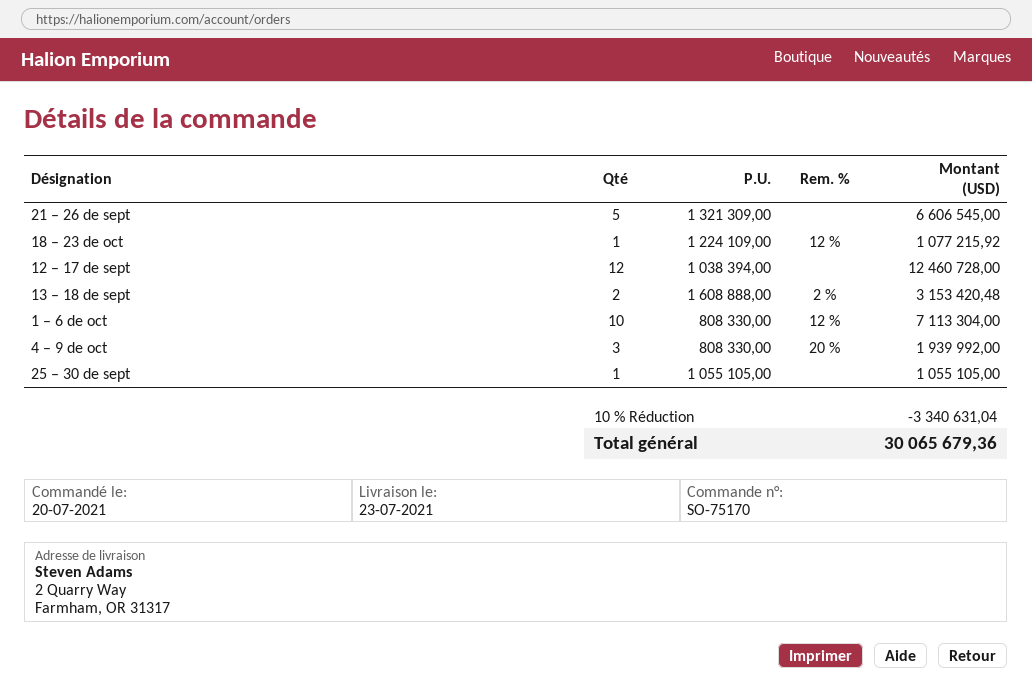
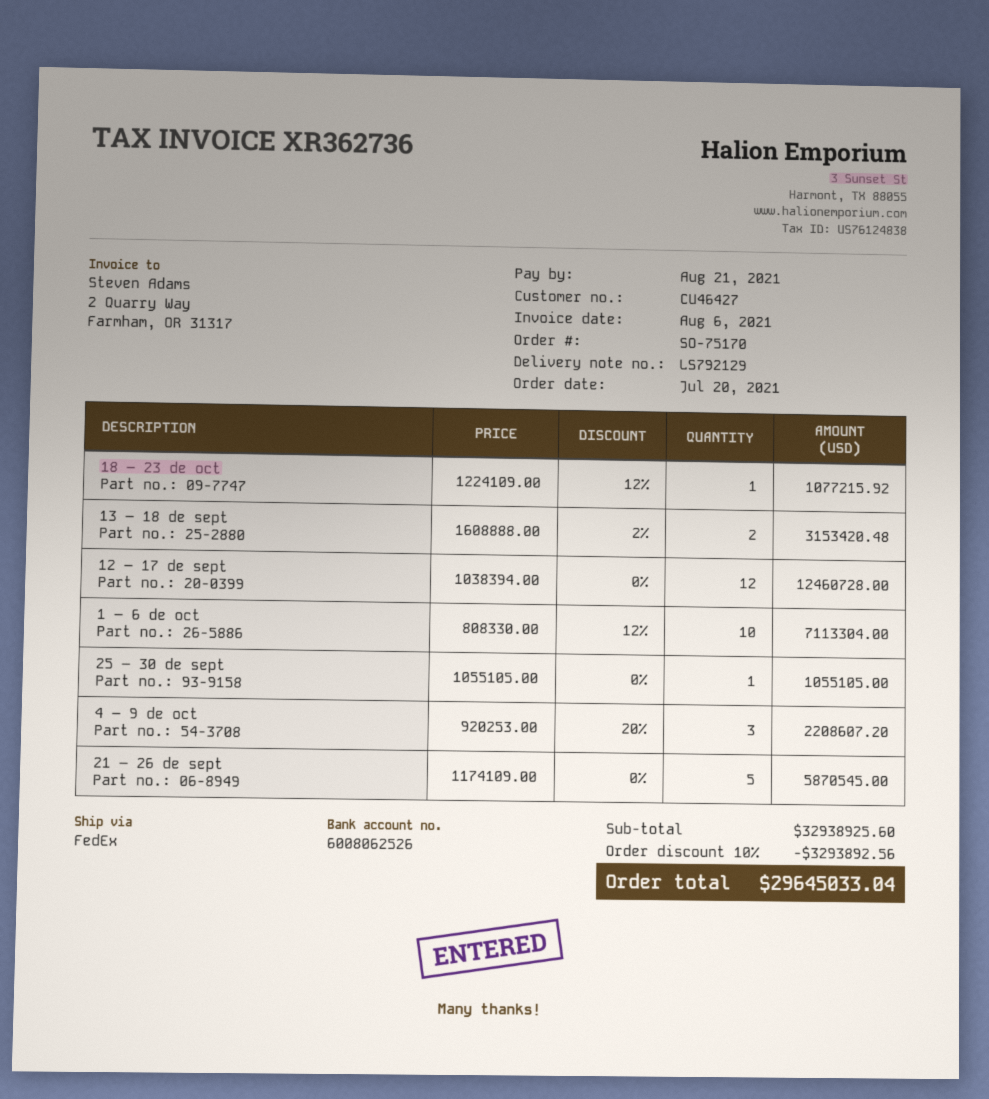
21 – 26 de sept: 5 x 1321309.00 = 6606545.00 -> 5 x 1174109.00 = 5870545.00
4 – 9 de oct: 3 x 808330.00 - 20% = 1939992.00 -> 3 x 920253.00 - 20% = 2208607.20
discount: 10% = 3340631.04 -> 10% = 3293892.56
total: 30065679.36 -> 29645033.04

